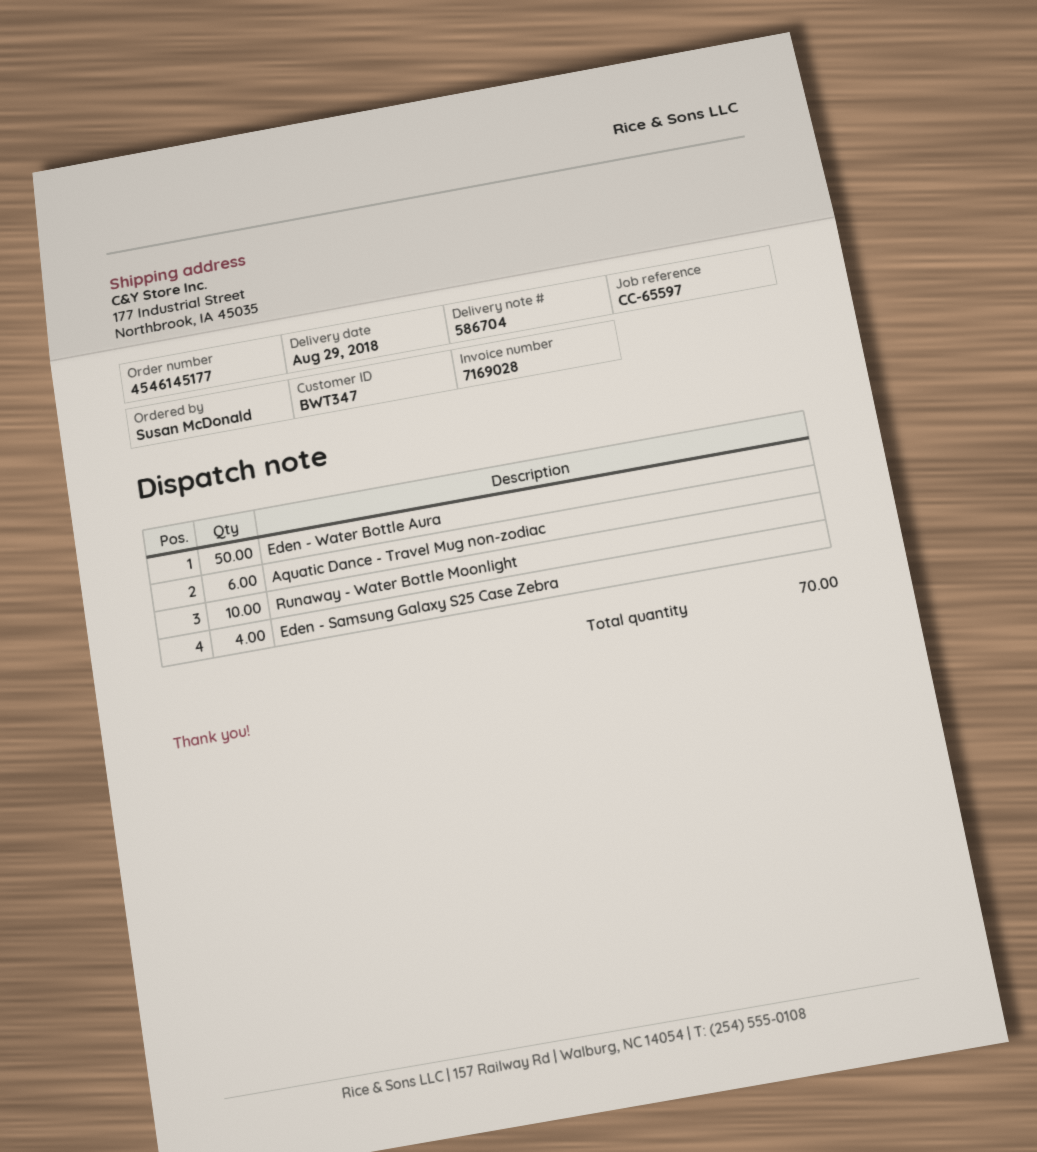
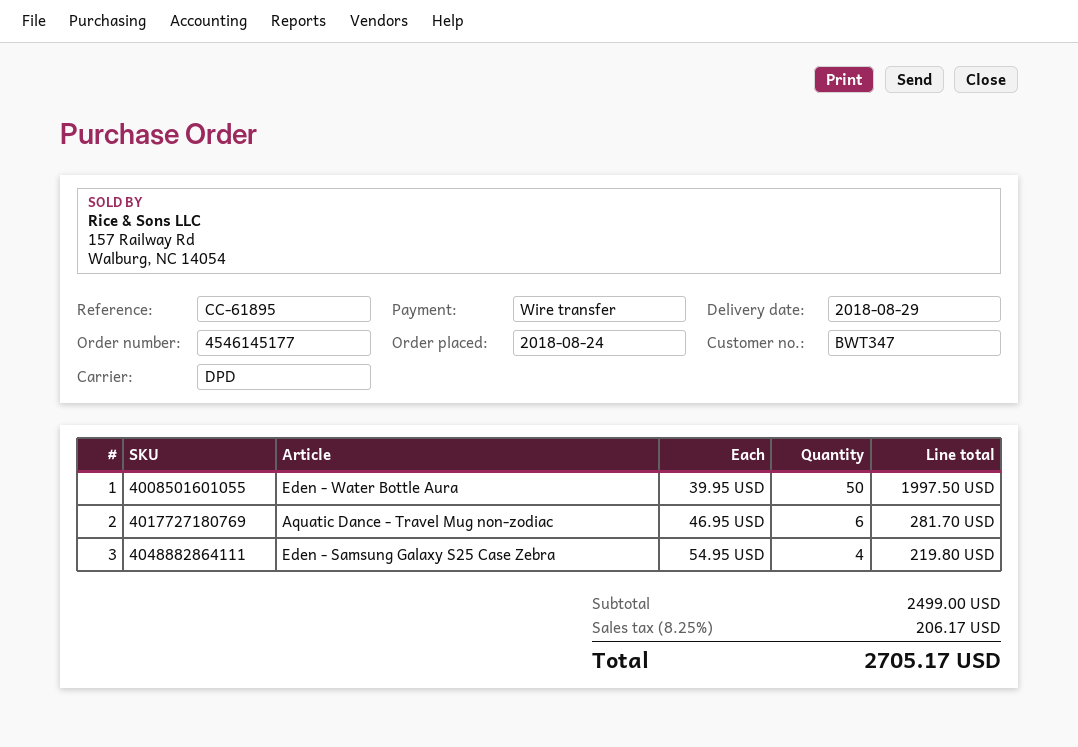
reference: CC-65597 -> CC-61895
Runaway - Water Bottle Moonlight: 10 -> none

